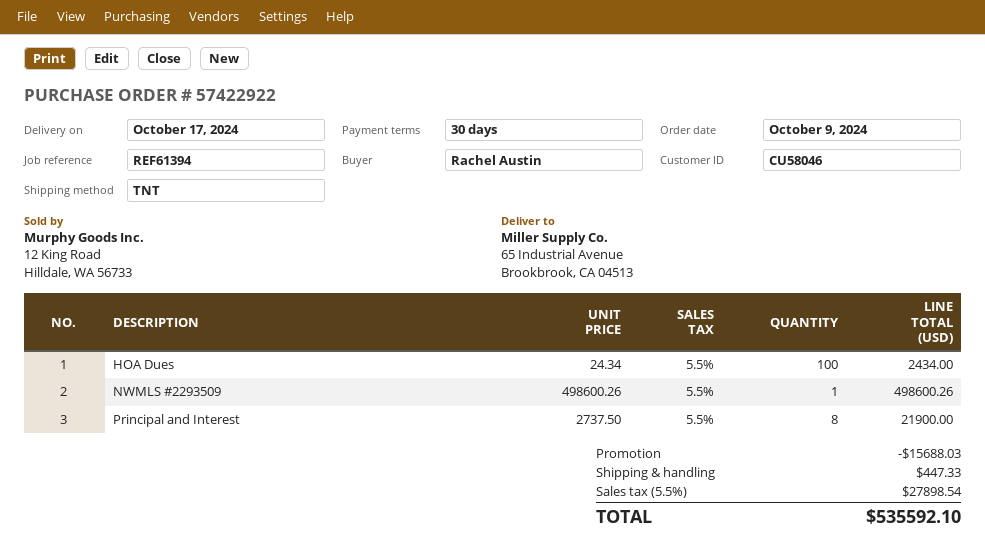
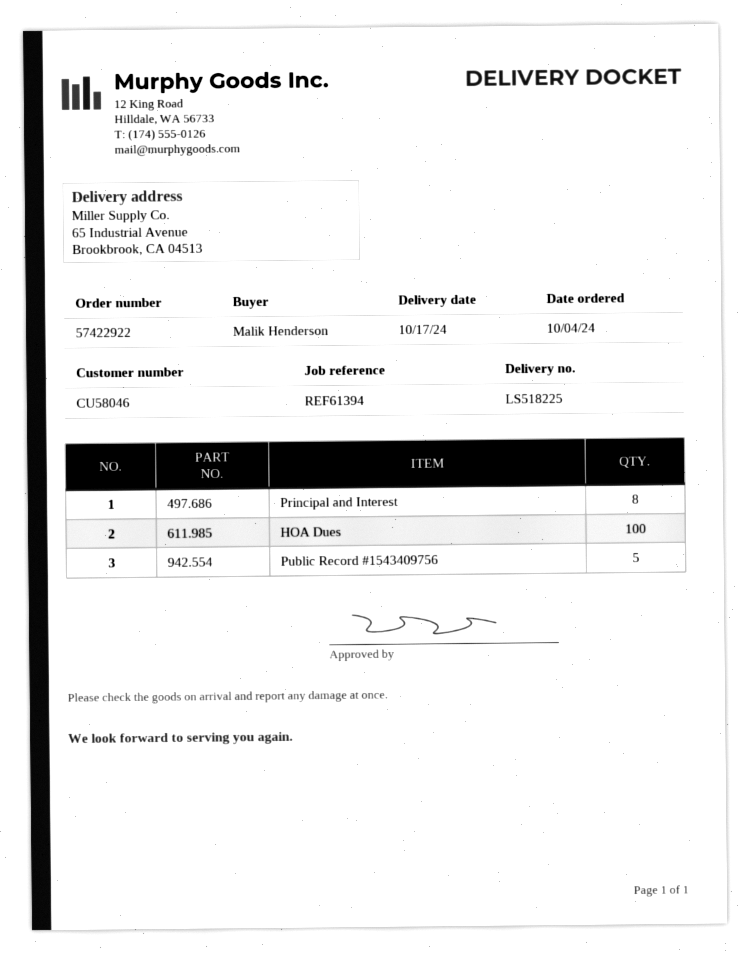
order date: 2024-10-09 -> 2024-10-04
ordered by: Rachel Austin -> Malik Henderson
NWMLS #2293509: 1 -> none
Public Record #1543409756: none -> 5

